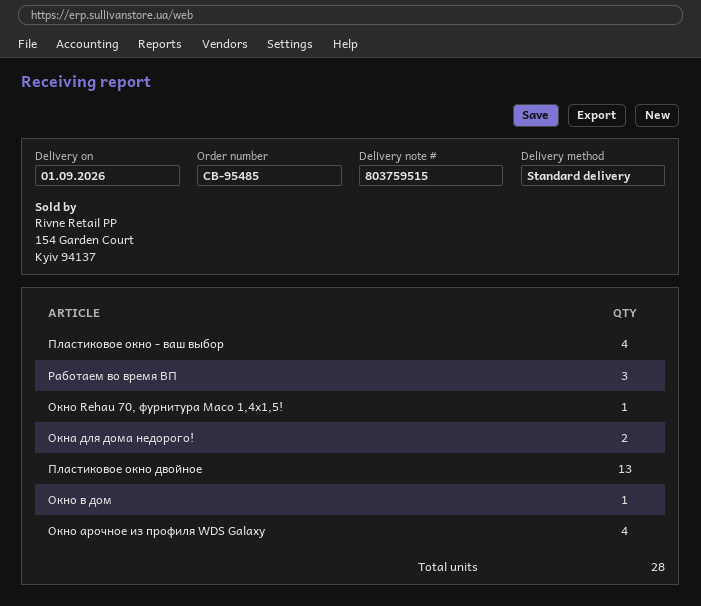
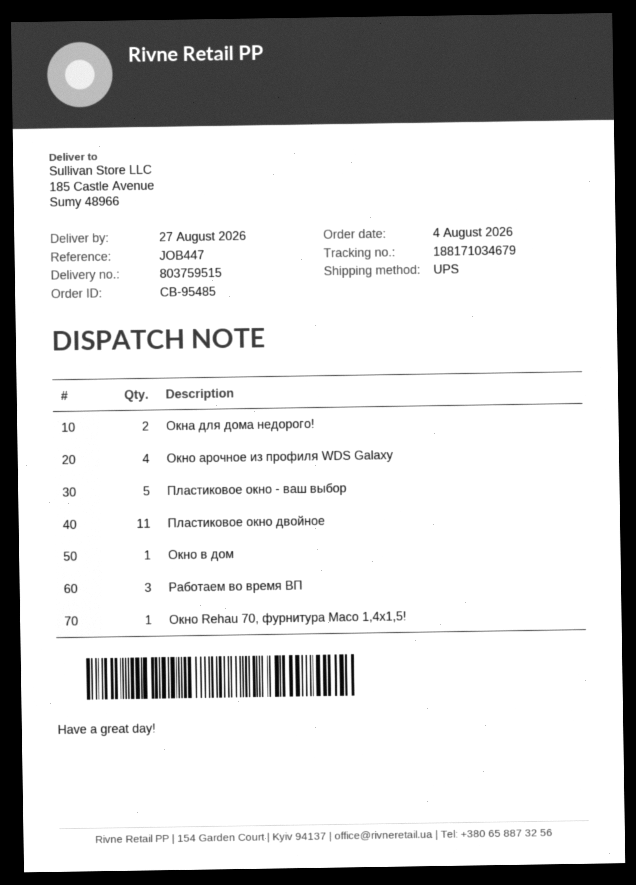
delivery date: 2026-09-01 -> 2026-08-27
shipping method: standard -> UPS
Пластиковое окно - ваш выбор: 4 -> 5
Пластиковое окно двойное: 13 -> 11

